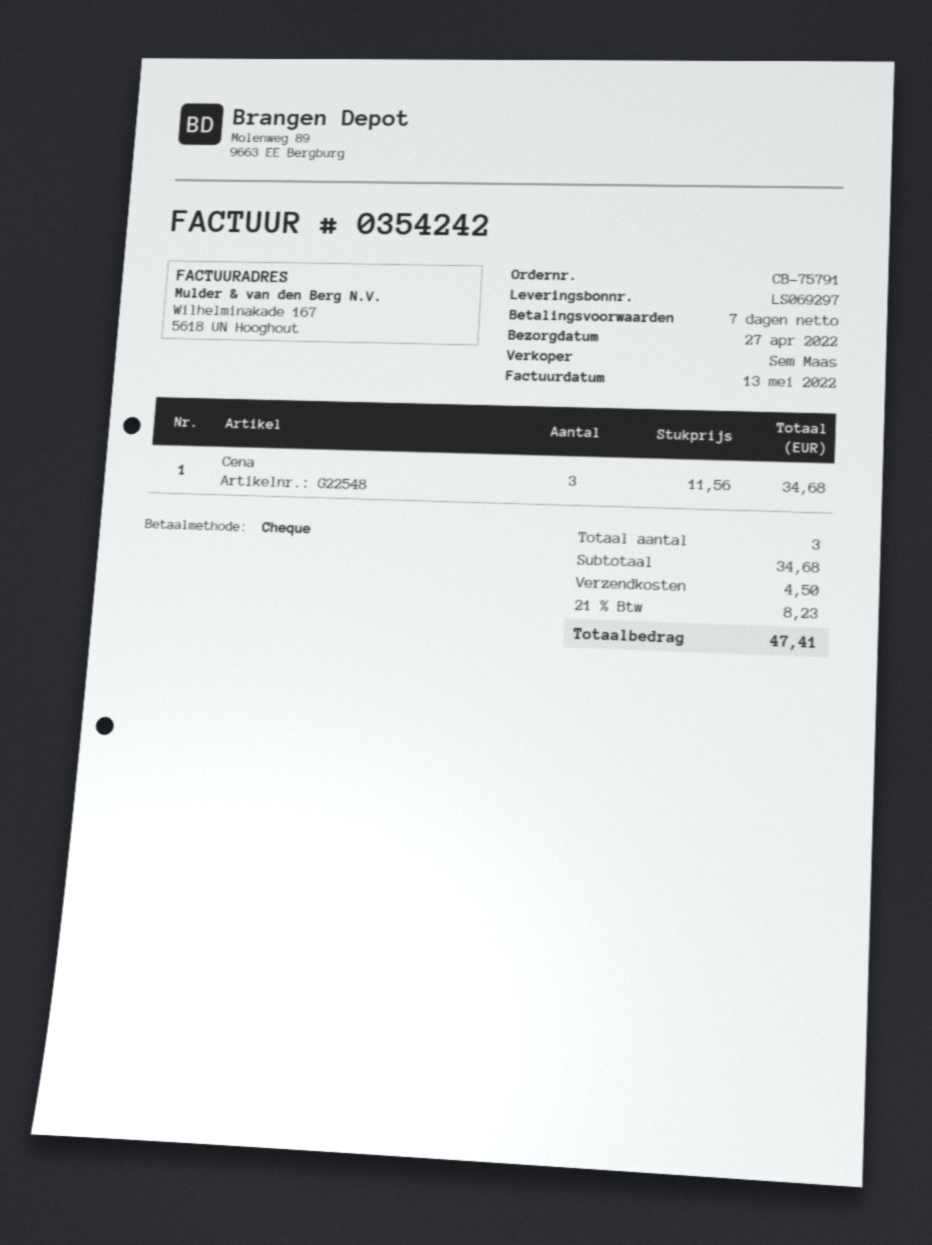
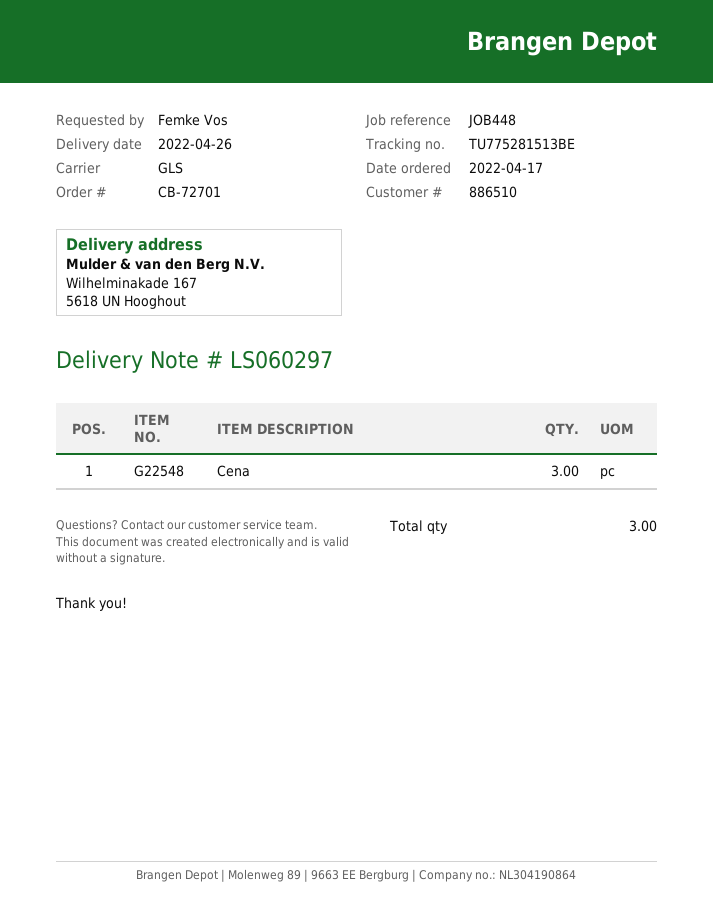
order number: CB-75791 -> CB-72701
delivery note number: LS069297 -> LS060297
delivery date: 2022-04-27 -> 2022-04-26

